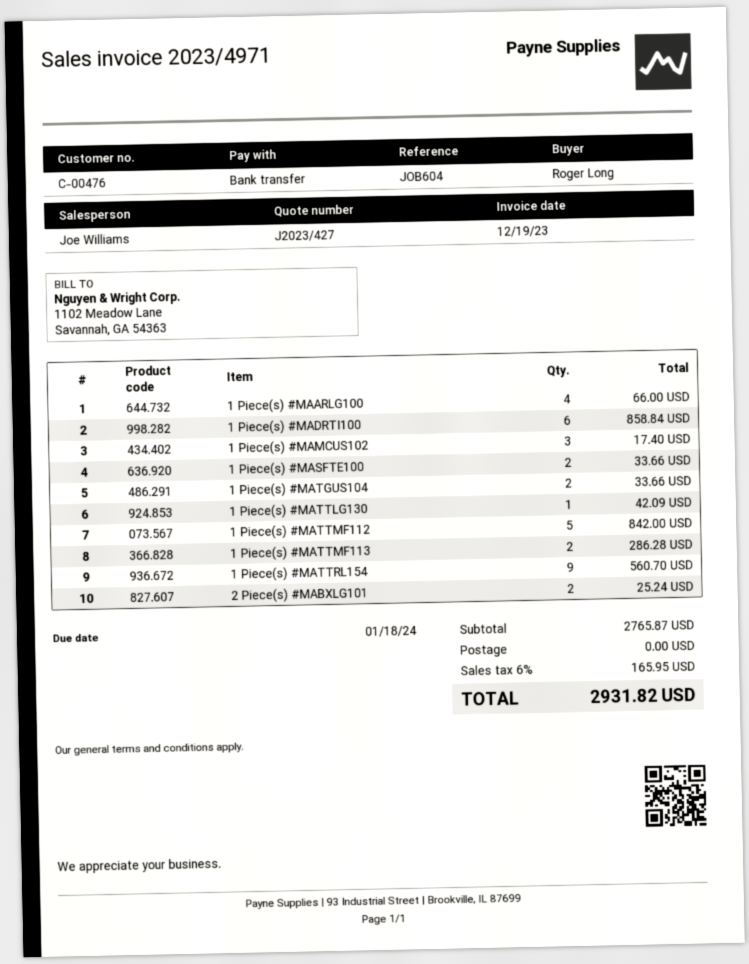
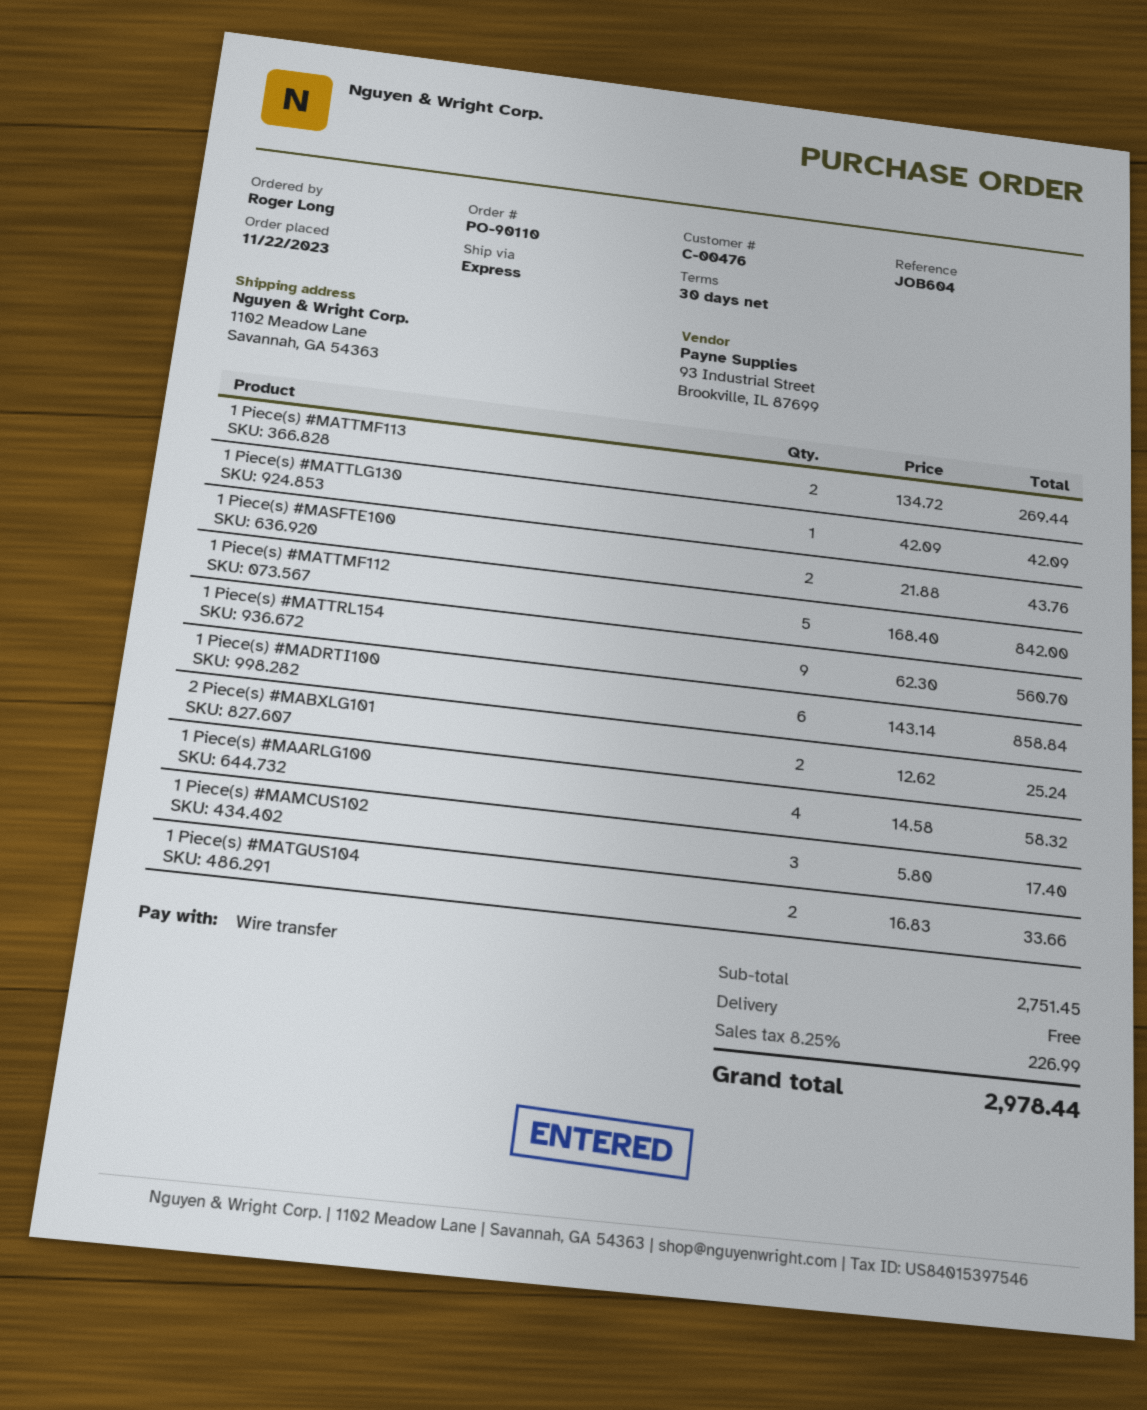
1 Piece(s) #MAARLG100: 4 for 66.00 -> 4 for 58.32
1 Piece(s) #MASFTE100: 2 for 33.66 -> 2 for 43.76
1 Piece(s) #MATTMF113: 2 for 286.28 -> 2 for 269.44
subtotal: 2765.87 -> 2751.45
tax: 6% = 165.95 -> 8.25% = 226.99
total: 2931.82 -> 2978.44

